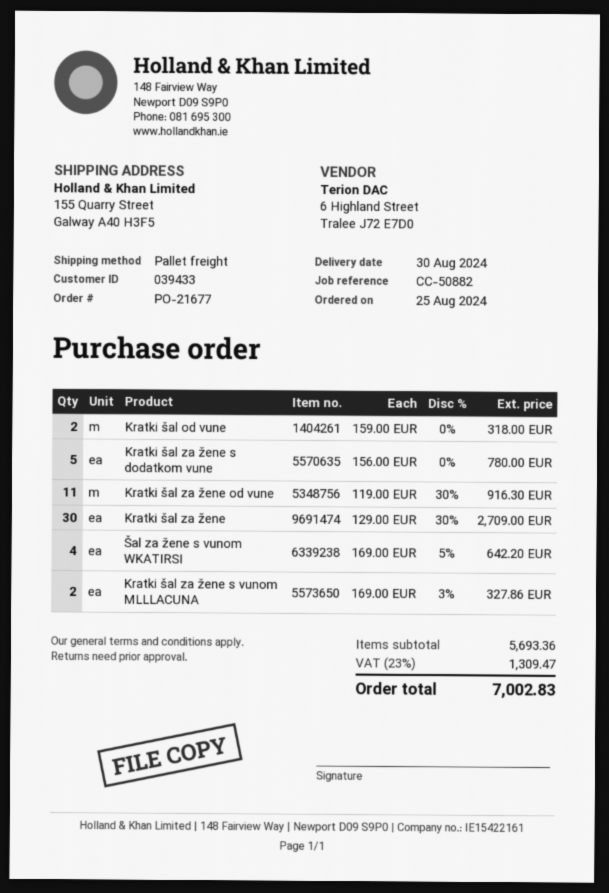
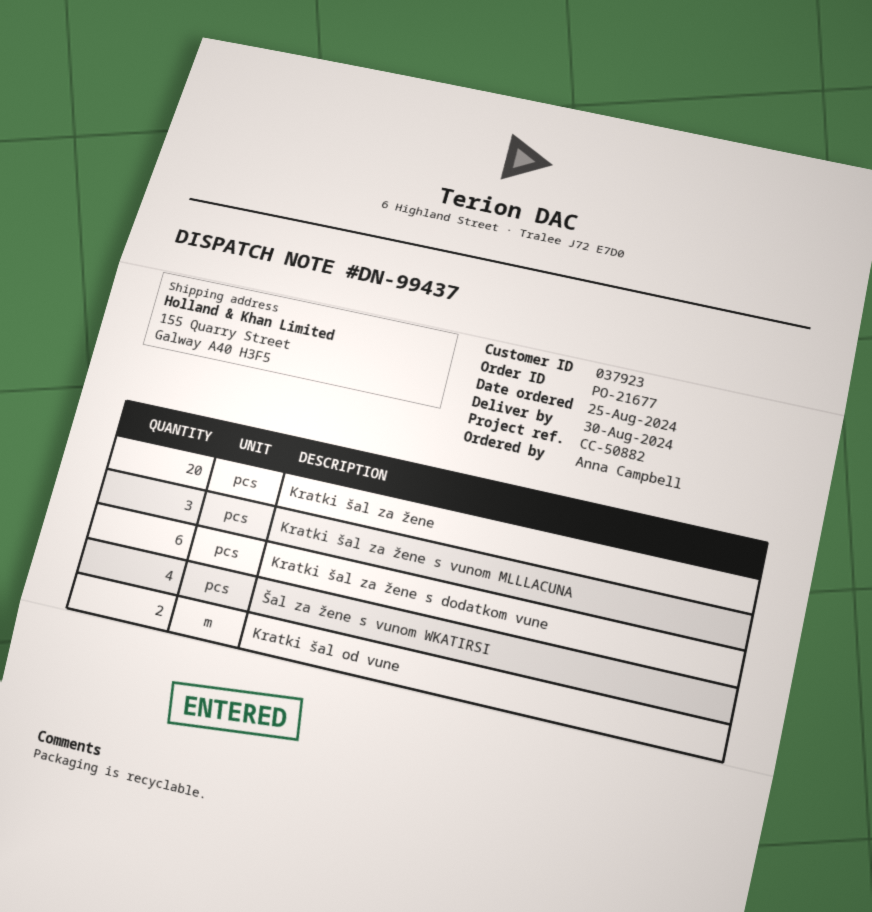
customer number: 039433 -> 037923
Kratki šal za žene s dodatkom vune: 5 -> 6
Kratki šal za žene od vune: 11 -> none
Kratki šal za žene: 30 -> 20
Kratki šal za žene s vunom MLLLACUNA: 2 -> 3

